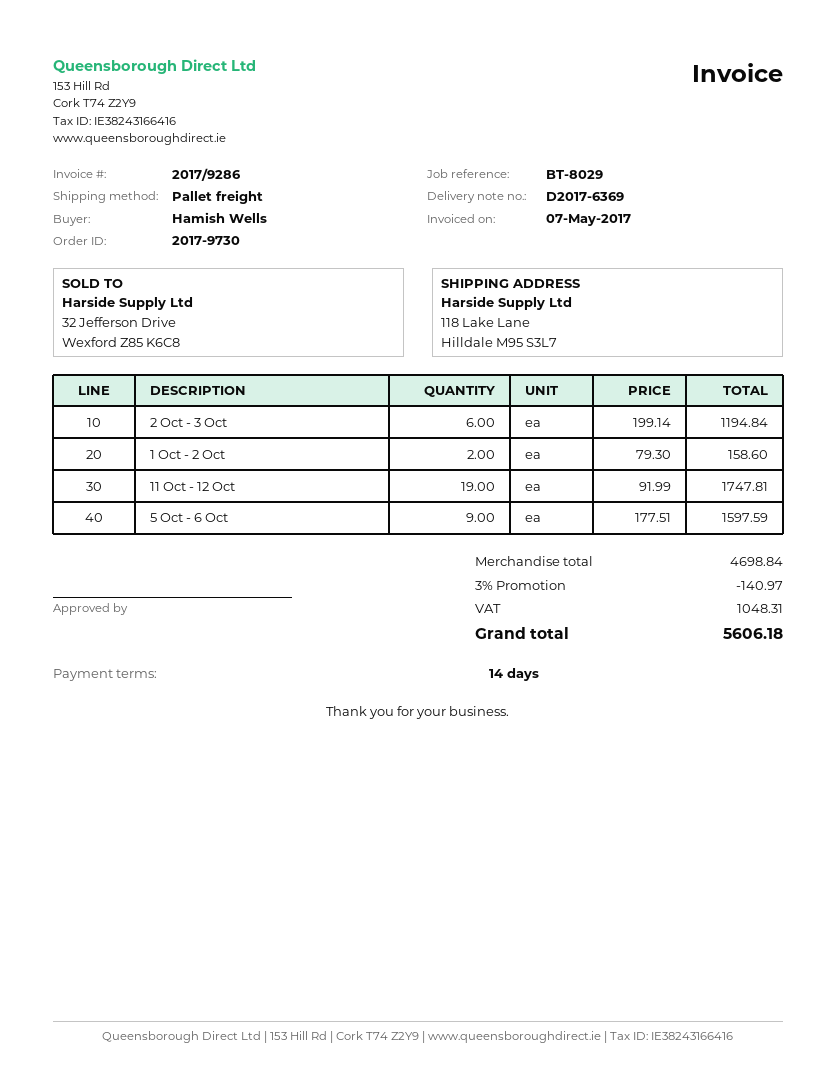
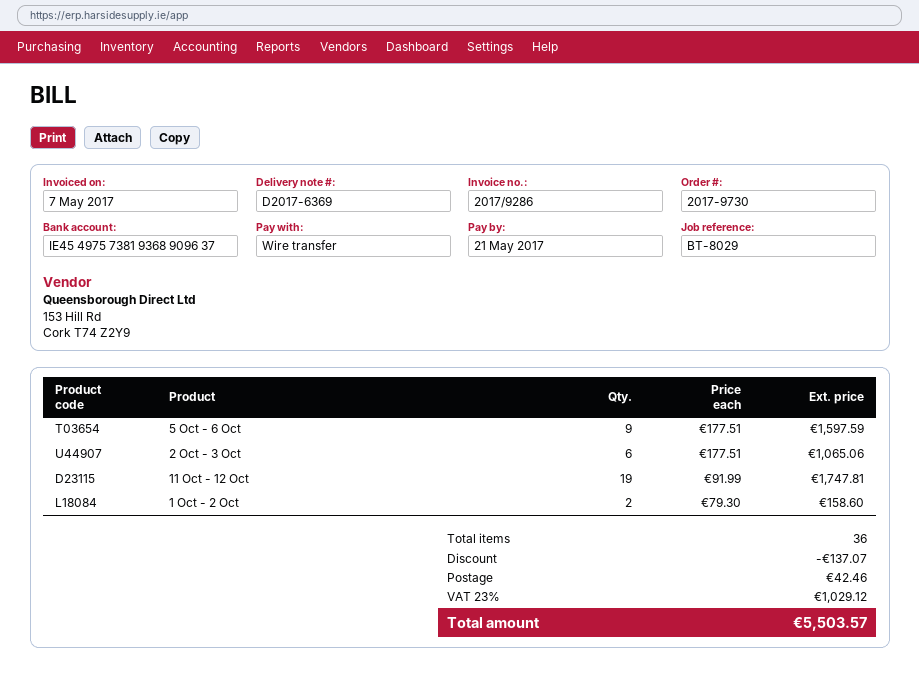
2 Oct - 3 Oct: 6 x 199.14 = 1194.84 -> 6 x 177.51 = 1065.06
discount: 140.97 -> 137.07
shipping: none -> 42.46
tax: 1048.31 -> 1029.12
total: 5606.18 -> 5503.57

